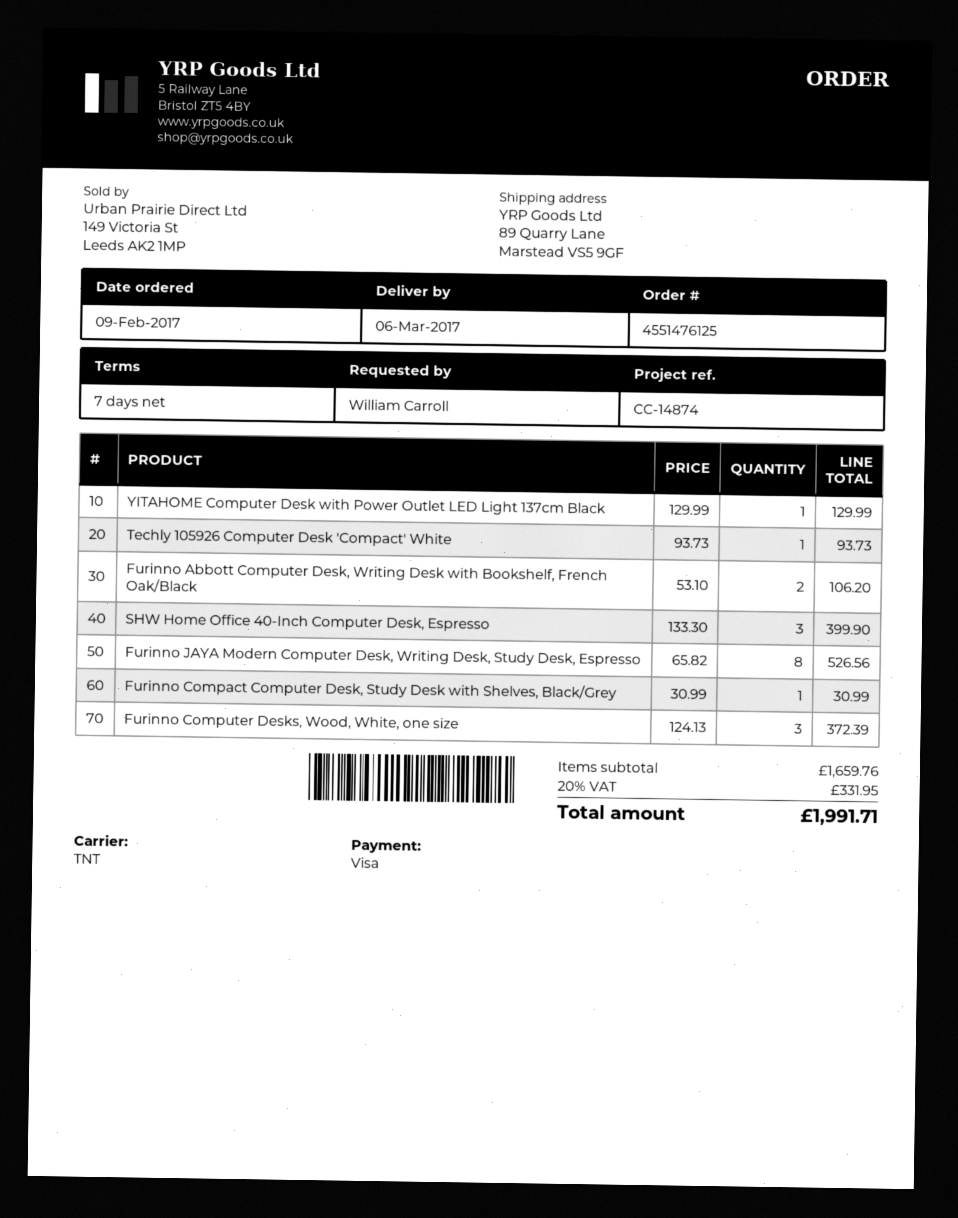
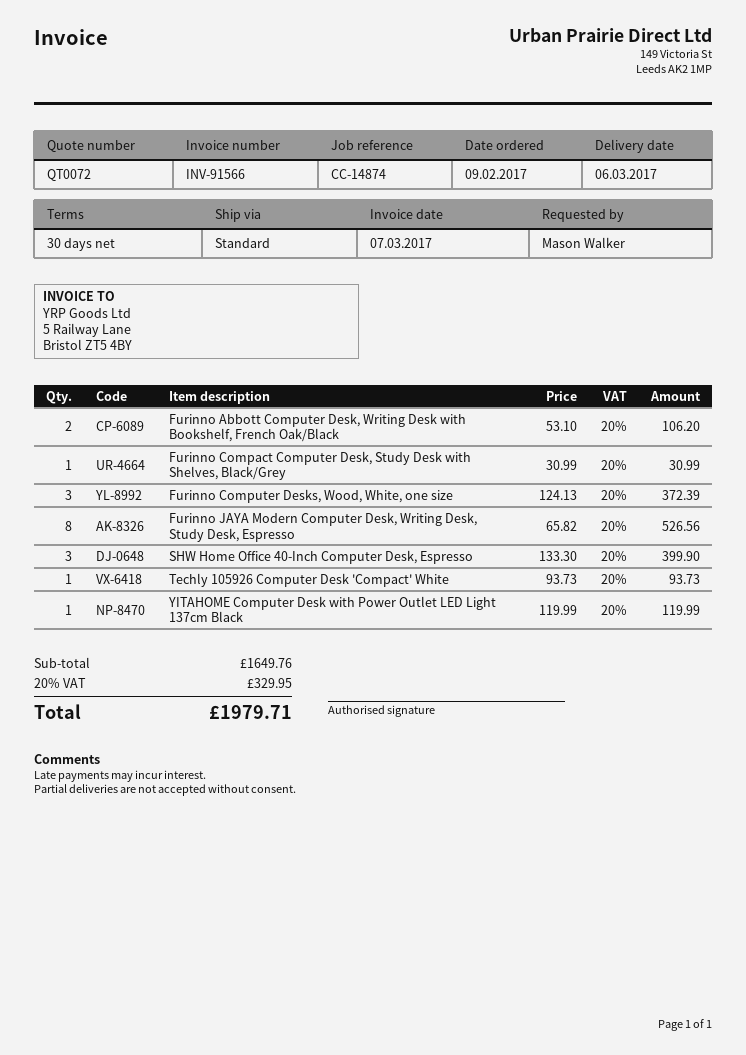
payment terms: 7 days -> 30 days
ordered by: William Carroll -> Mason Walker
shipping method: TNT -> standard
YITAHOME Computer Desk with Power Outlet LED Light 137cm Black: 1 x 129.99 = 129.99 -> 1 x 119.99 = 119.99
subtotal: 1659.76 -> 1649.76
tax: 20% = 331.95 -> 20% = 329.95
total: 1991.71 -> 1979.71

